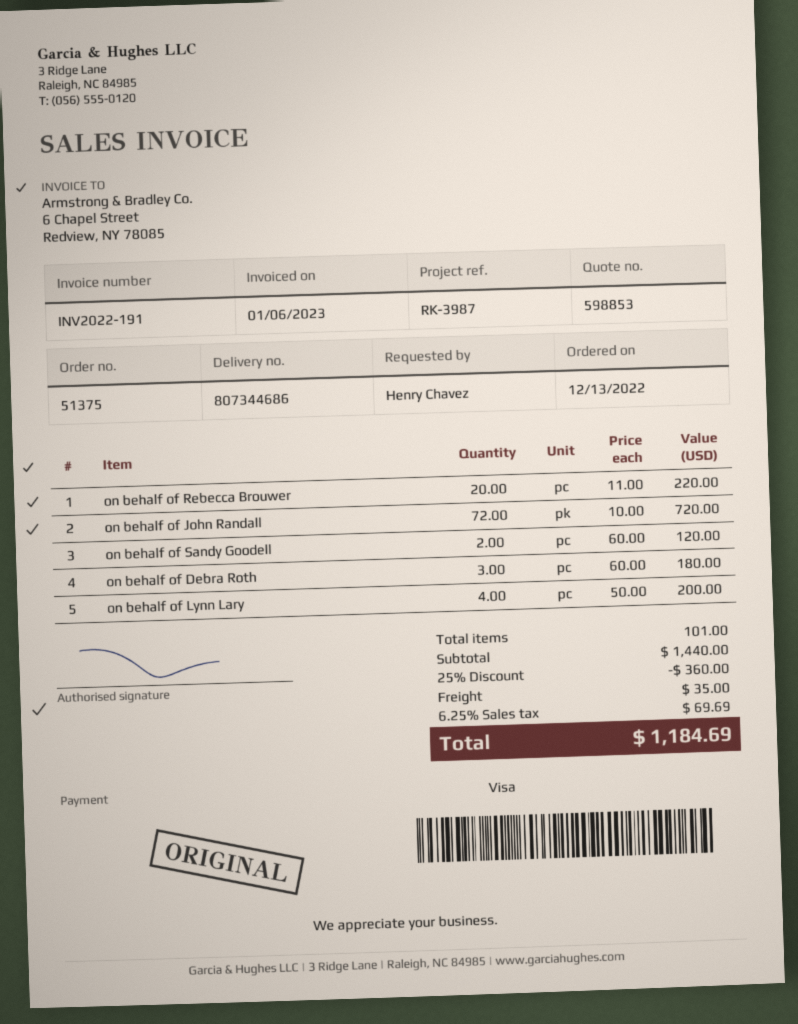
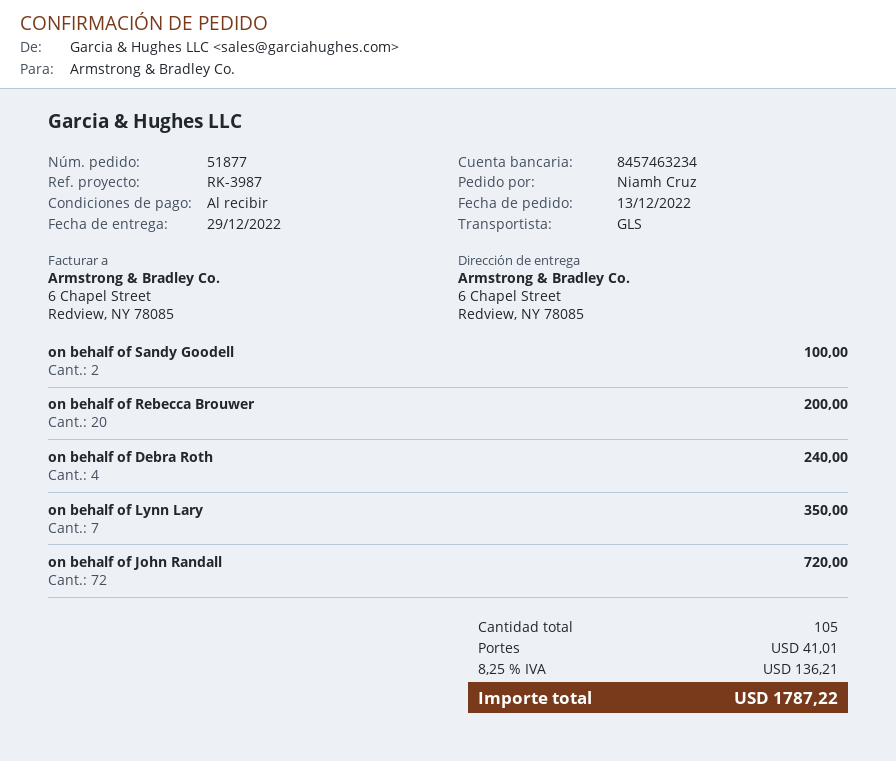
order number: 51375 -> 51877
ordered by: Henry Chavez -> Niamh Cruz
on behalf of Rebecca Brouwer: 20 for 220.00 -> 20 for 200.00
on behalf of Sandy Goodell: 2 for 120.00 -> 2 for 100.00
on behalf of Debra Roth: 3 for 180.00 -> 4 for 240.00
on behalf of Lynn Lary: 4 for 200.00 -> 7 for 350.00
total quantity: 101 -> 105
discount: 25% = 360.00 -> none
shipping: 35.00 -> 41.01
tax: 6.25% = 69.69 -> 8.25% = 136.21
total: 1184.69 -> 1787.22

